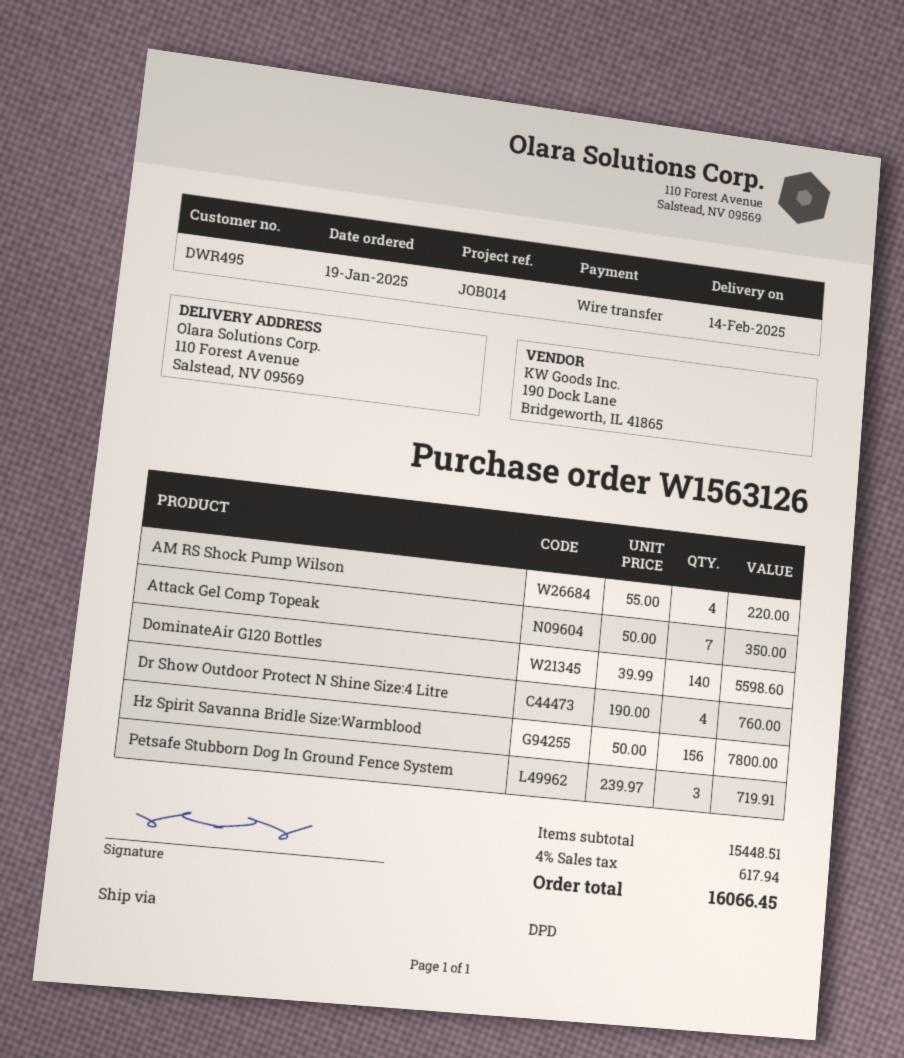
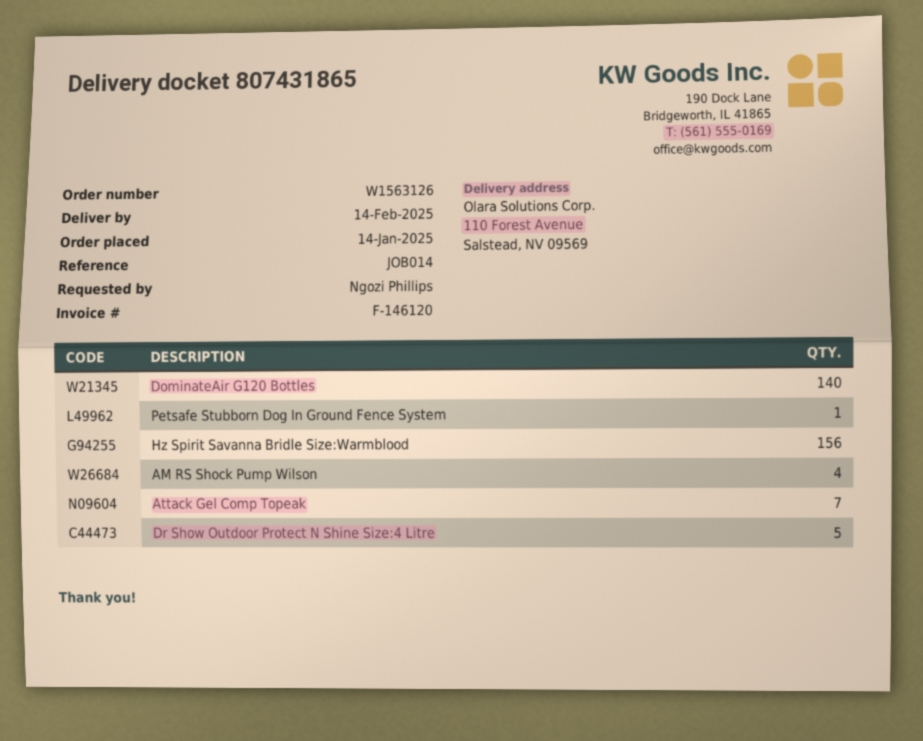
order date: 2025-01-19 -> 2025-01-14
Dr Show Outdoor Protect N Shine Size:4 Litre: 4 -> 5
Petsafe Stubborn Dog In Ground Fence System: 3 -> 1

